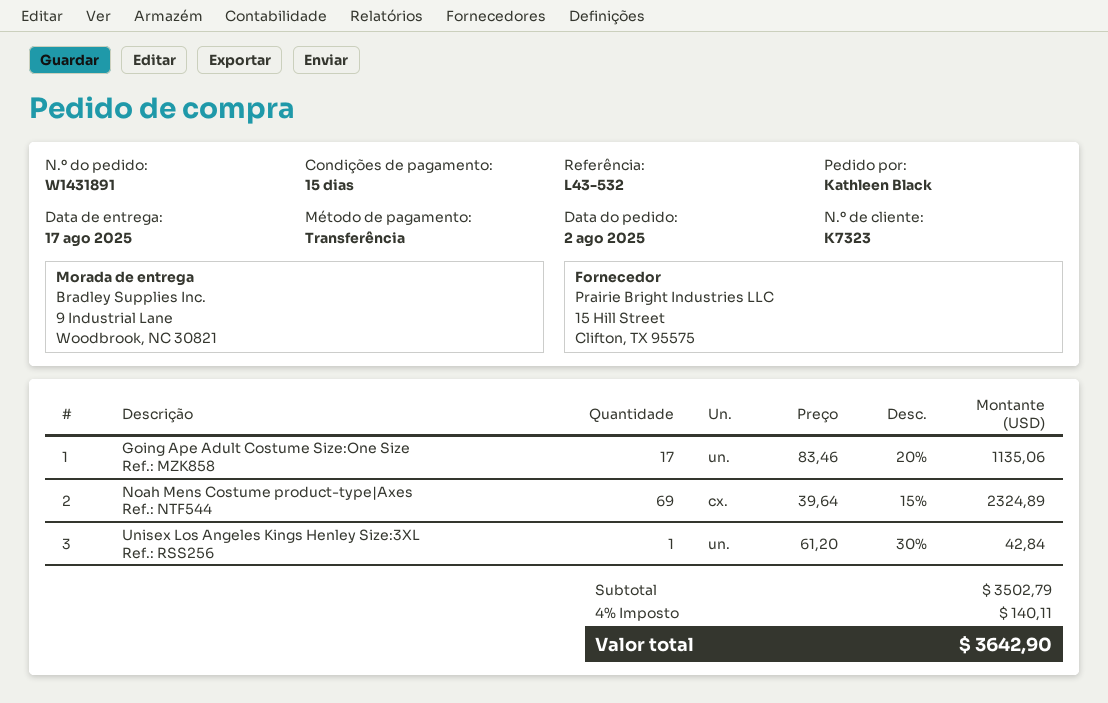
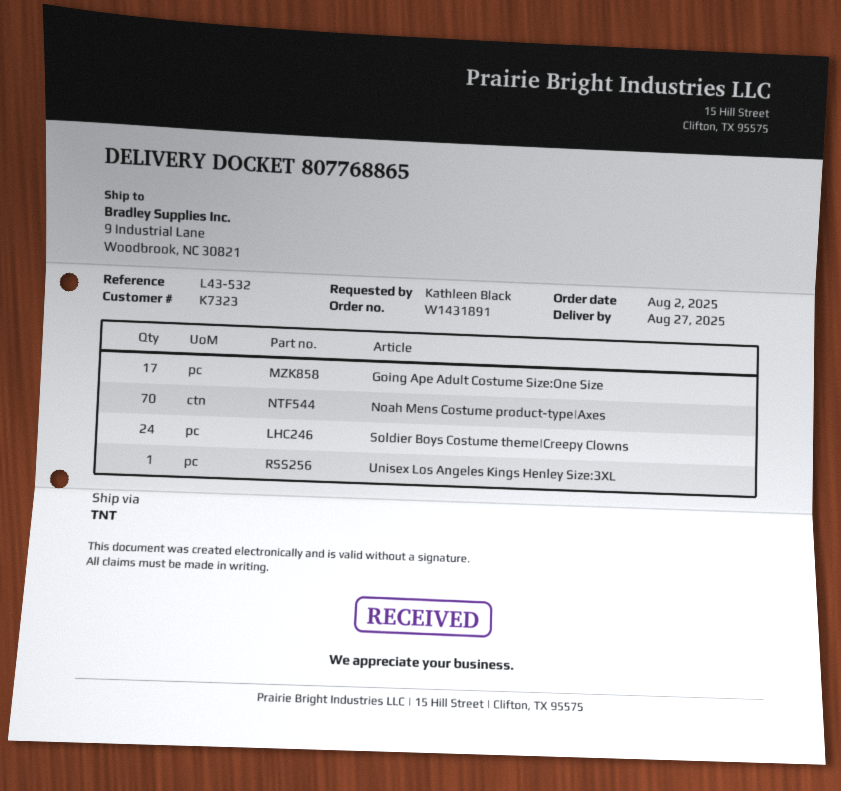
delivery date: 2025-08-17 -> 2025-08-27
Noah Mens Costume product-type|Axes: 69 -> 70
Soldier Boys Costume theme|Creepy Clowns: none -> 24

